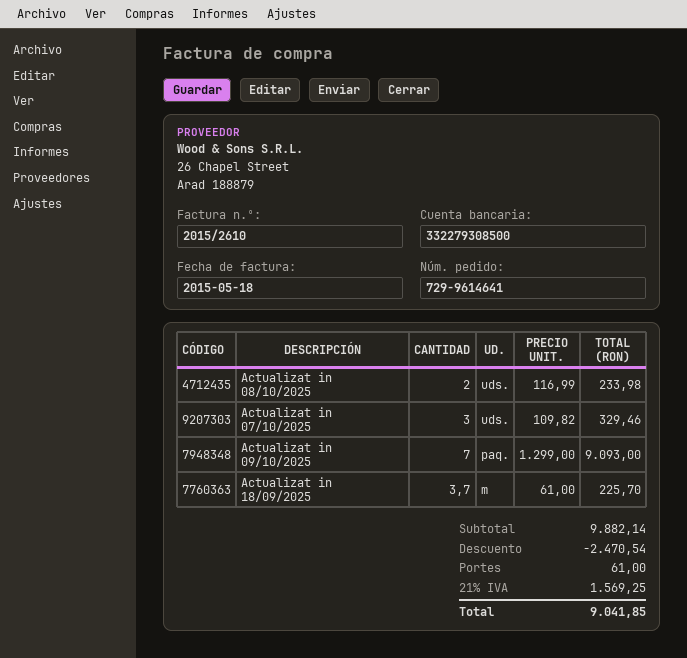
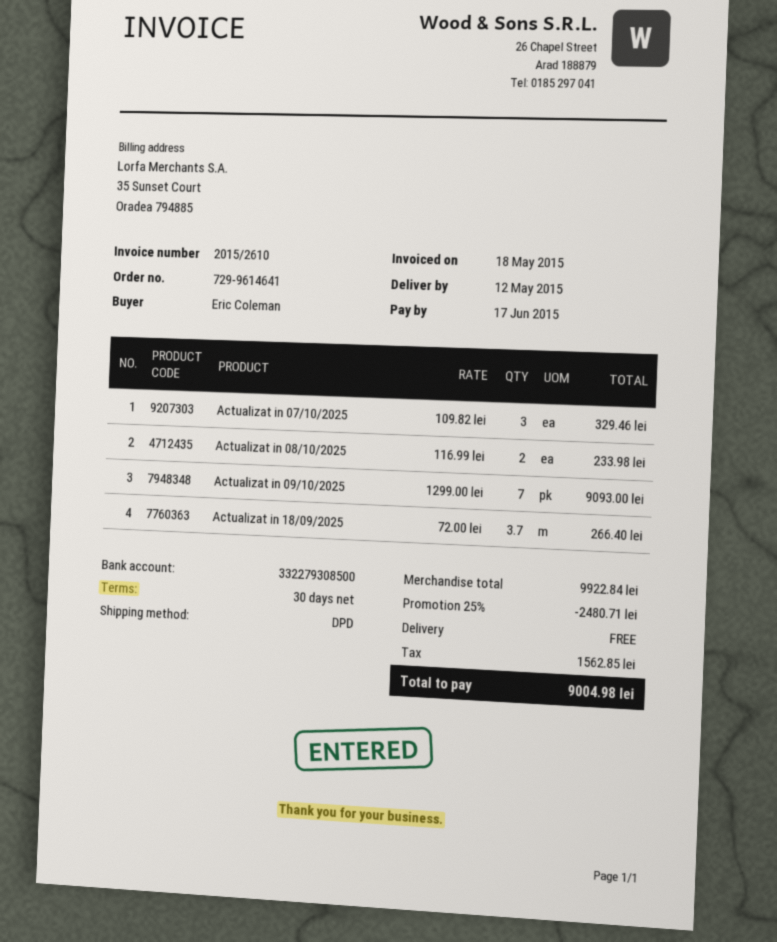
Actualizat in 18/09/2025: 3.7 x 61.00 = 225.70 -> 3.7 x 72.00 = 266.40
subtotal: 9882.14 -> 9922.84
discount: 2470.54 -> 2480.71
shipping: 61.00 -> 0.00
tax: 1569.25 -> 1562.85
total: 9041.85 -> 9004.98

